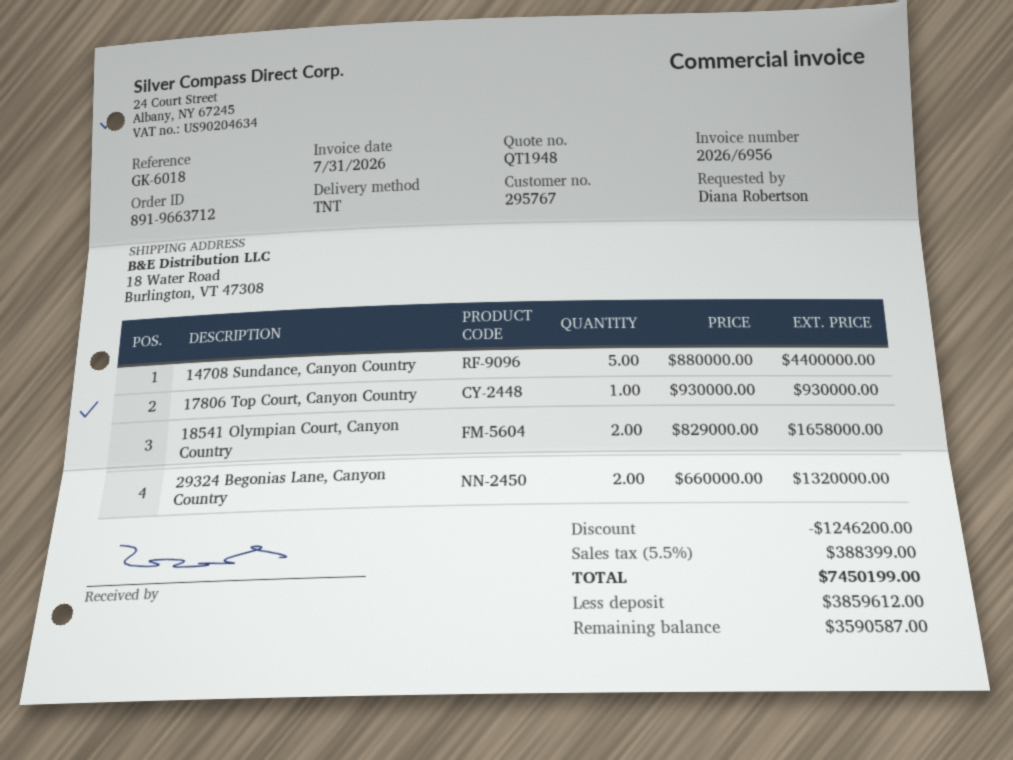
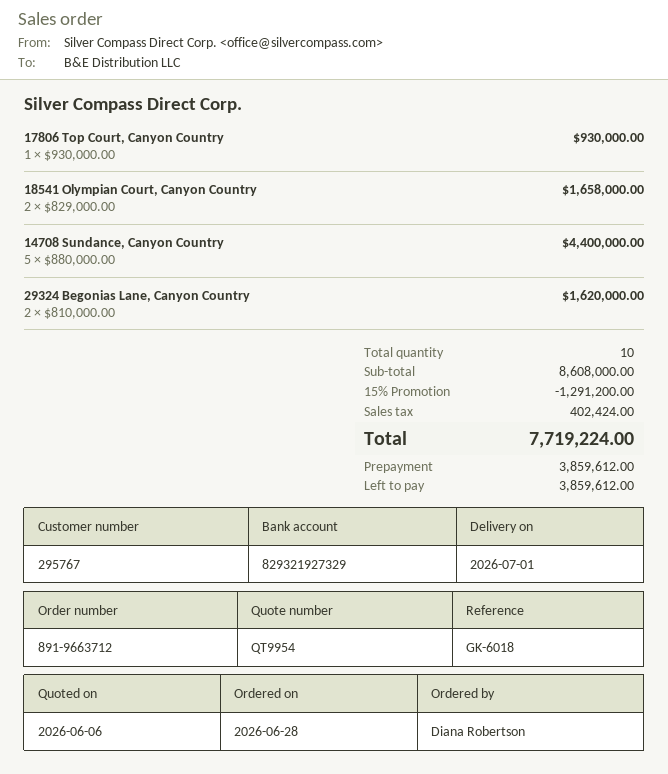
quote number: QT1948 -> QT9954
29324 Begonias Lane, Canyon Country: 2 x 660000.00 = 1320000.00 -> 2 x 810000.00 = 1620000.00
discount: 1246200.00 -> 1291200.00
tax: 388399.00 -> 402424.00
total: 7450199.00 -> 7719224.00
balance: 3590587.00 -> 3859612.00

